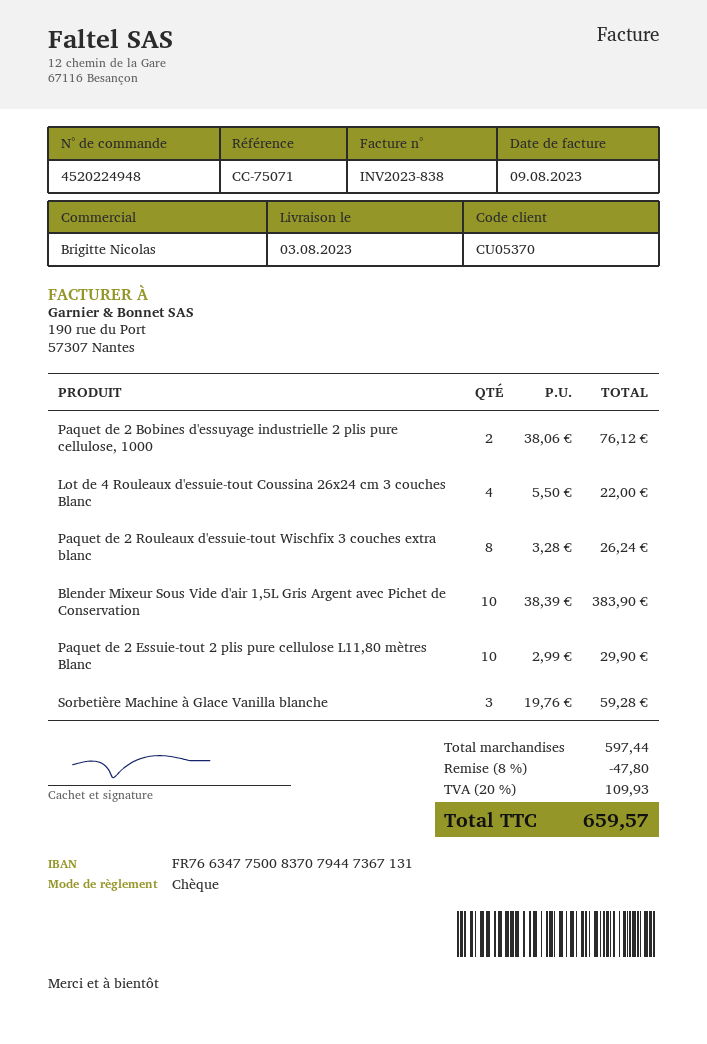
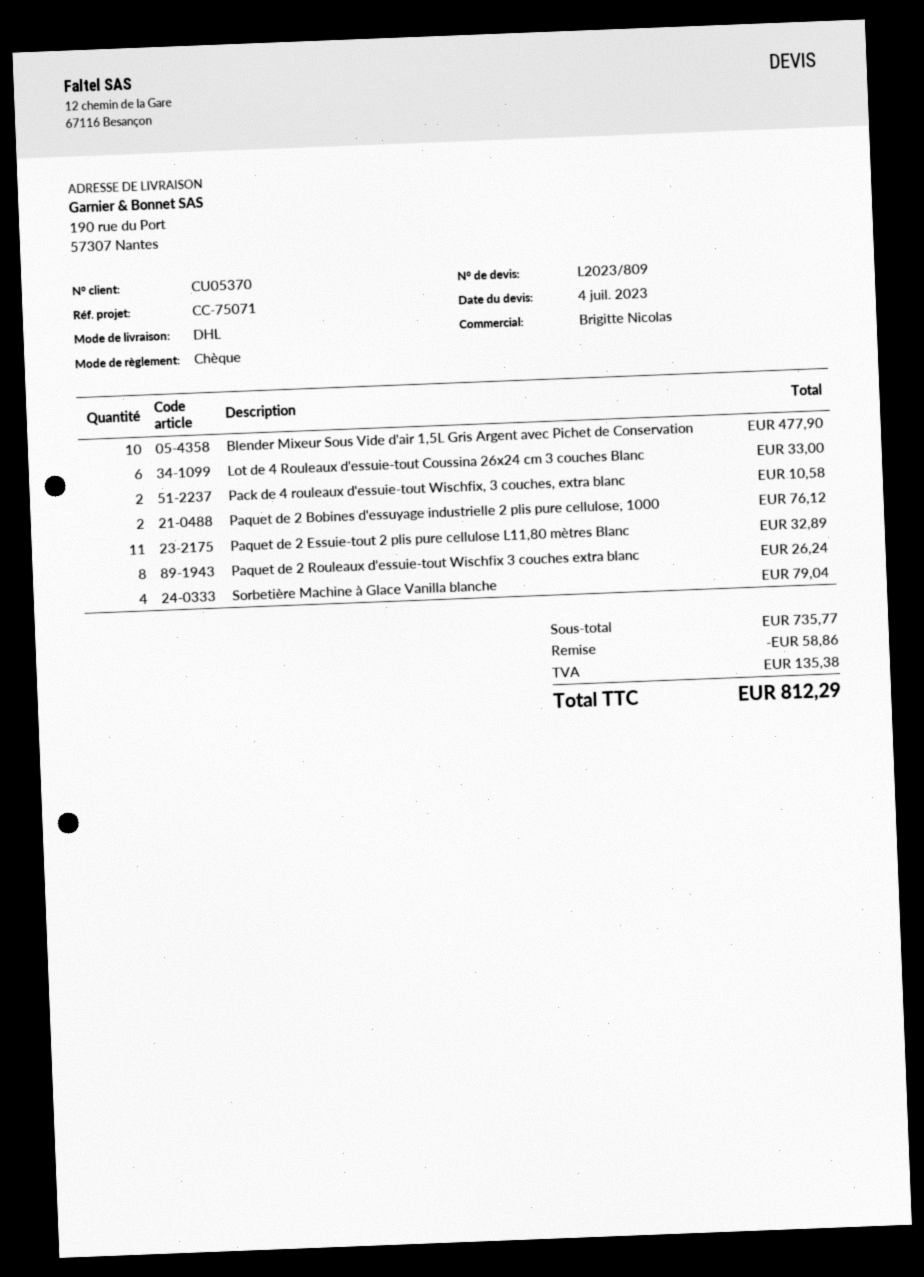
Lot de 4 Rouleaux d'essuie-tout Coussina 26x24 cm 3 couches Blanc: 4 for 22.00 -> 6 for 33.00
Blender Mixeur Sous Vide d'air 1,5L Gris Argent avec Pichet de Conservation: 10 for 383.90 -> 10 for 477.90
Paquet de 2 Essuie-tout 2 plis pure cellulose L11,80 mètres Blanc: 10 for 29.90 -> 11 for 32.89
Sorbetière Machine à Glace Vanilla blanche: 3 for 59.28 -> 4 for 79.04
Pack de 4 rouleaux d'essuie-tout Wischfix, 3 couches, extra blanc: none -> 2 for 10.58
subtotal: 597.44 -> 735.77
discount: 47.80 -> 58.86
tax: 109.93 -> 135.38
total: 659.57 -> 812.29

